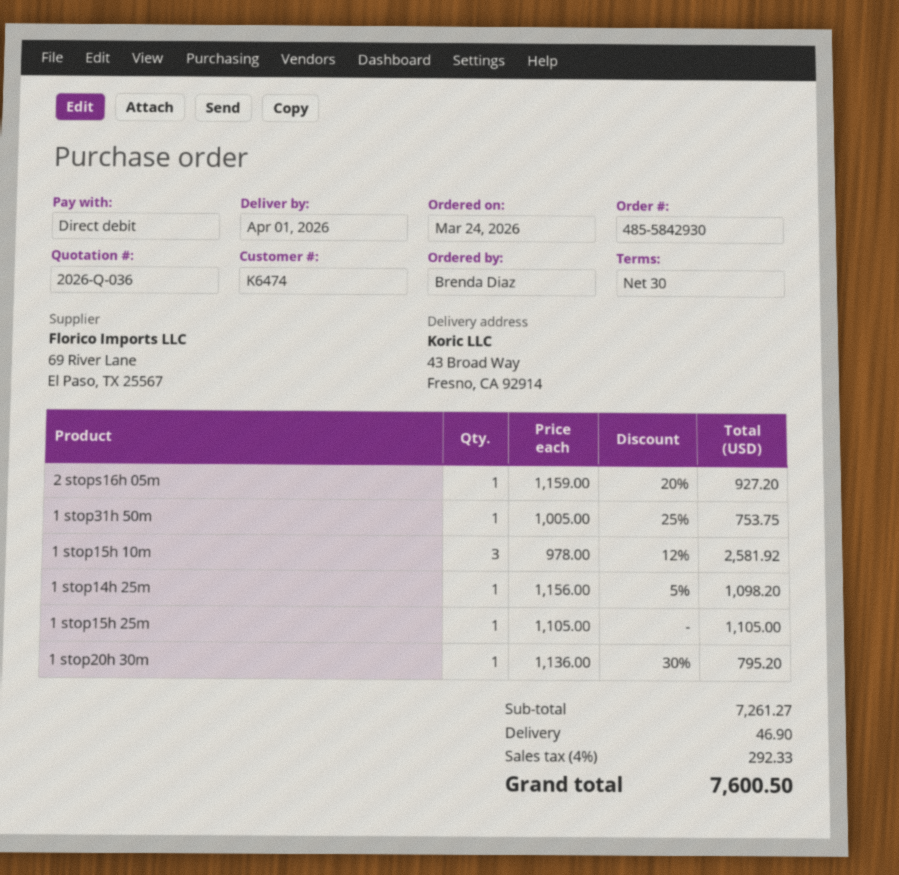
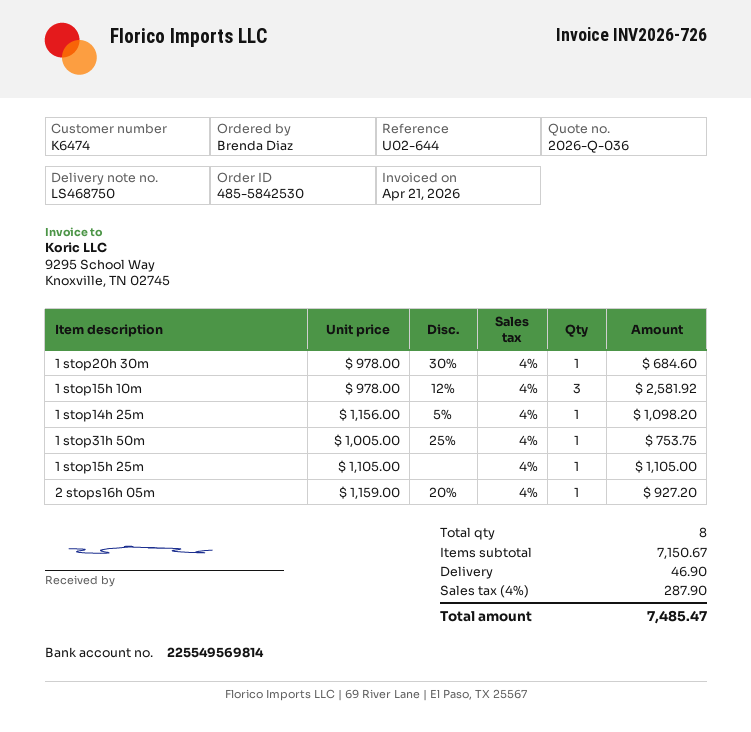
order number: 485-5842930 -> 485-5842530
1 stop20h 30m: 1 x 1136.00 - 30% = 795.20 -> 1 x 978.00 - 30% = 684.60
subtotal: 7261.27 -> 7150.67
tax: 4% = 292.33 -> 4% = 287.90
total: 7600.50 -> 7485.47

